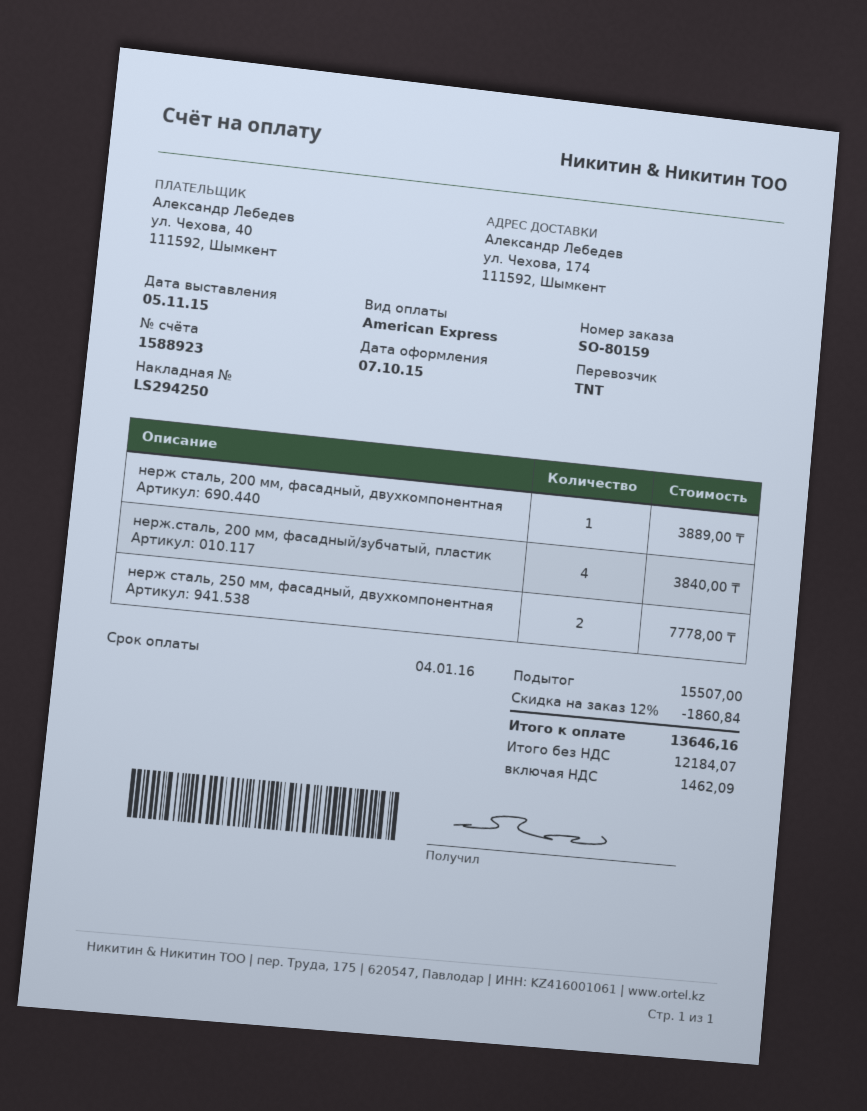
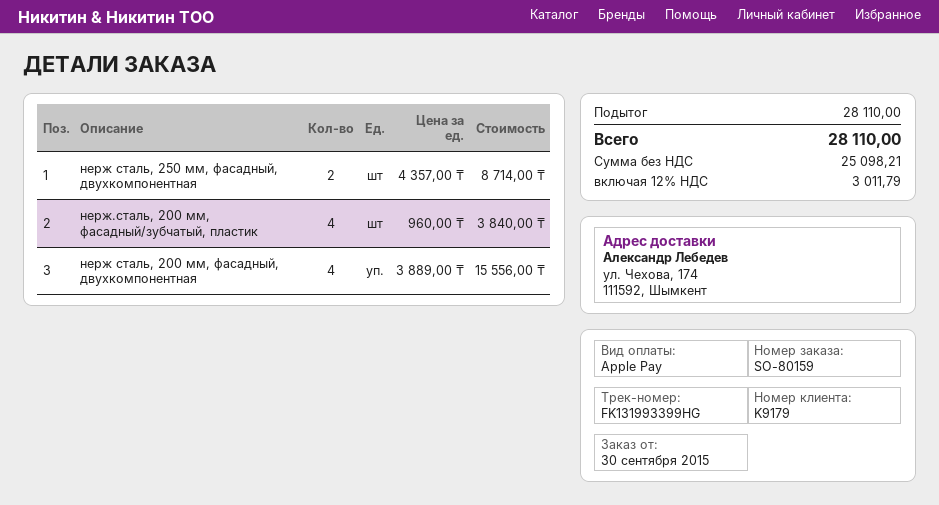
order date: 2015-10-07 -> 2015-09-30
payment method: American Express -> Apple Pay
нерж сталь, 200 мм, фасадный, двухкомпонентная: 1 for 3889.00 -> 4 for 15556.00
нерж сталь, 250 мм, фасадный, двухкомпонентная: 2 for 7778.00 -> 2 for 8714.00
subtotal: 15507.00 -> 28110.00
discount: 12% = 1860.84 -> none
net: 12184.07 -> 25098.21
tax: 1462.09 -> 3011.79
total: 13646.16 -> 28110.00

